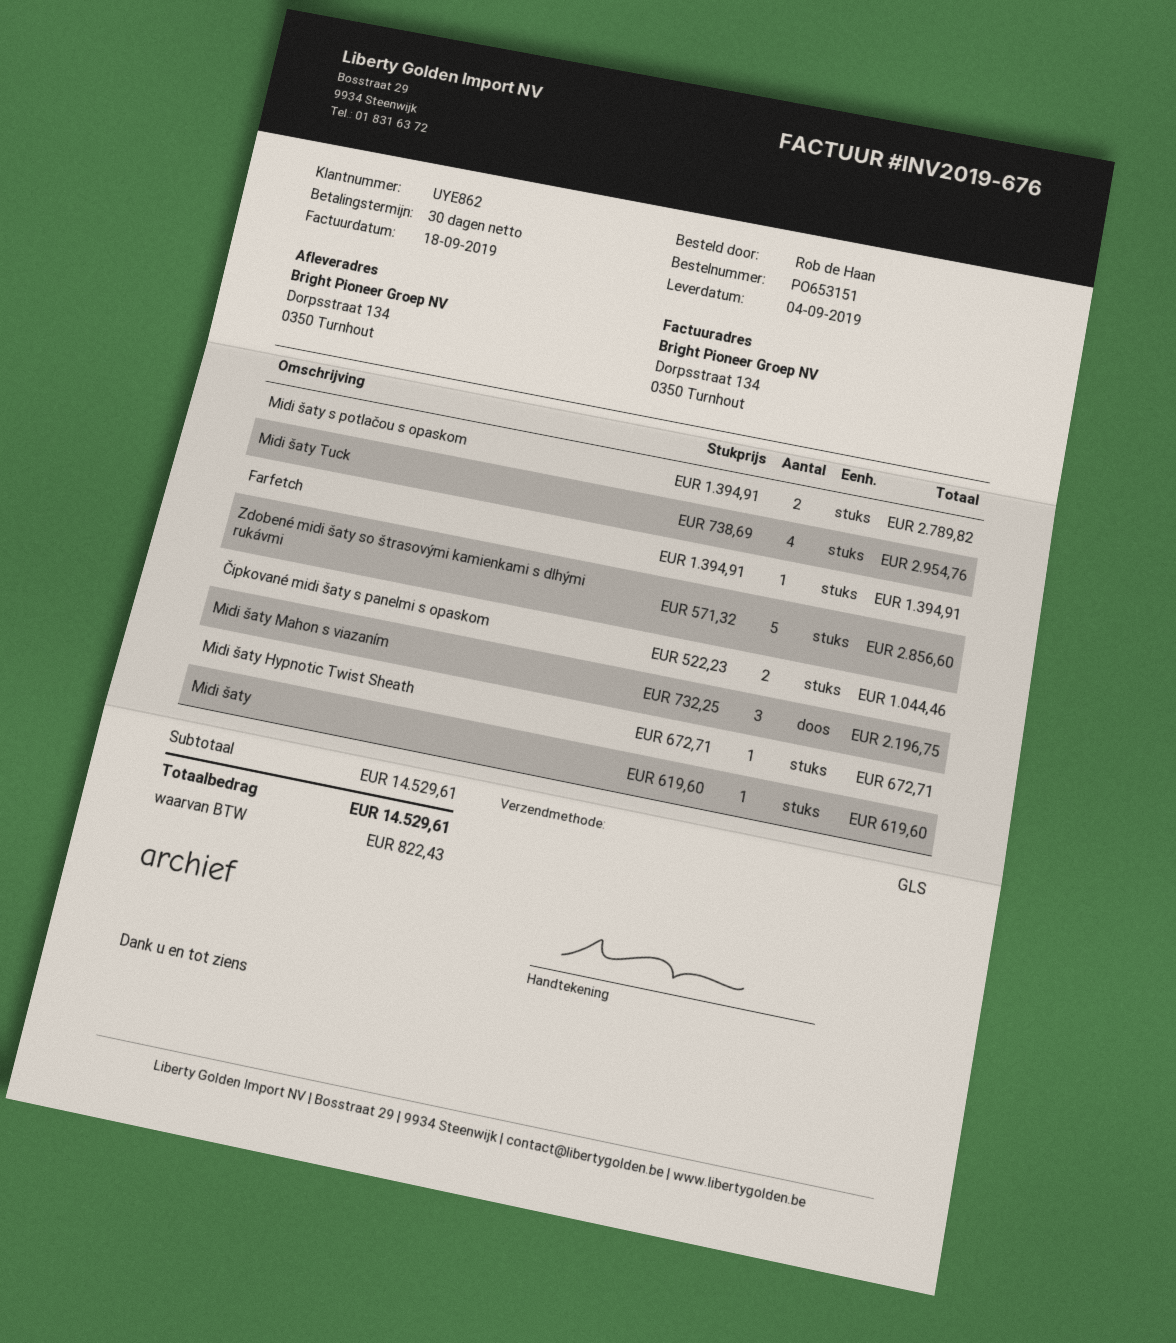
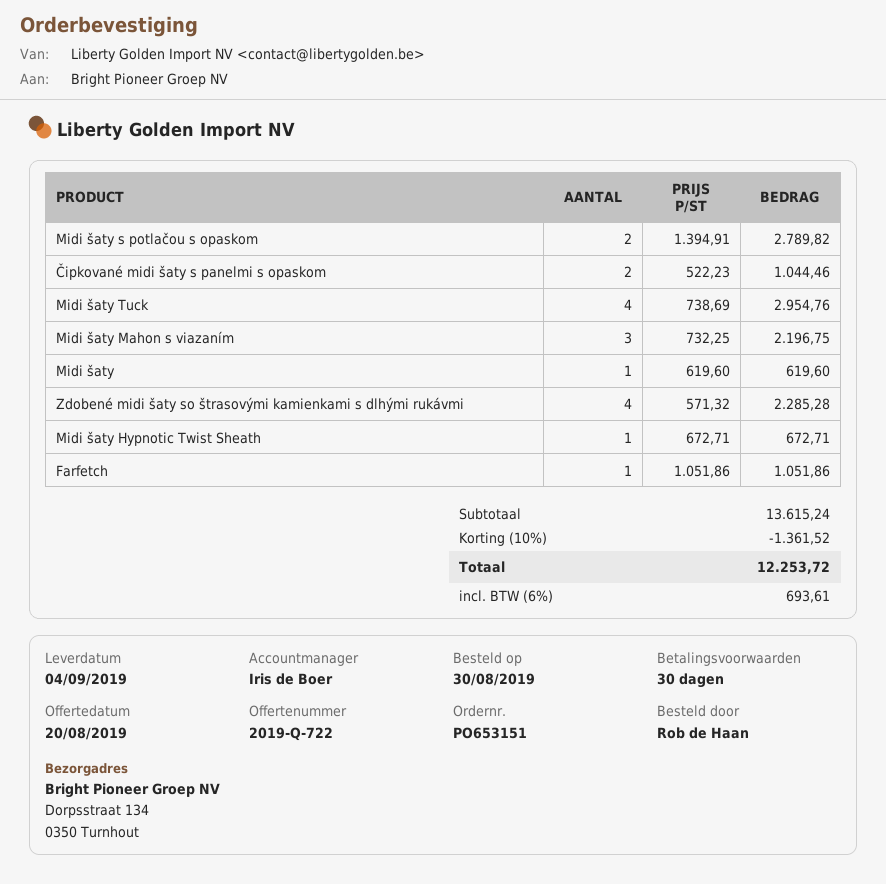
Farfetch: 1 x 1394.91 = 1394.91 -> 1 x 1051.86 = 1051.86
Zdobené midi šaty so štrasovými kamienkami s dlhými rukávmi: 5 x 571.32 = 2856.60 -> 4 x 571.32 = 2285.28
subtotal: 14529.61 -> 13615.24
discount: none -> 10% = 1361.52
tax: 822.43 -> 693.61
total: 14529.61 -> 12253.72

